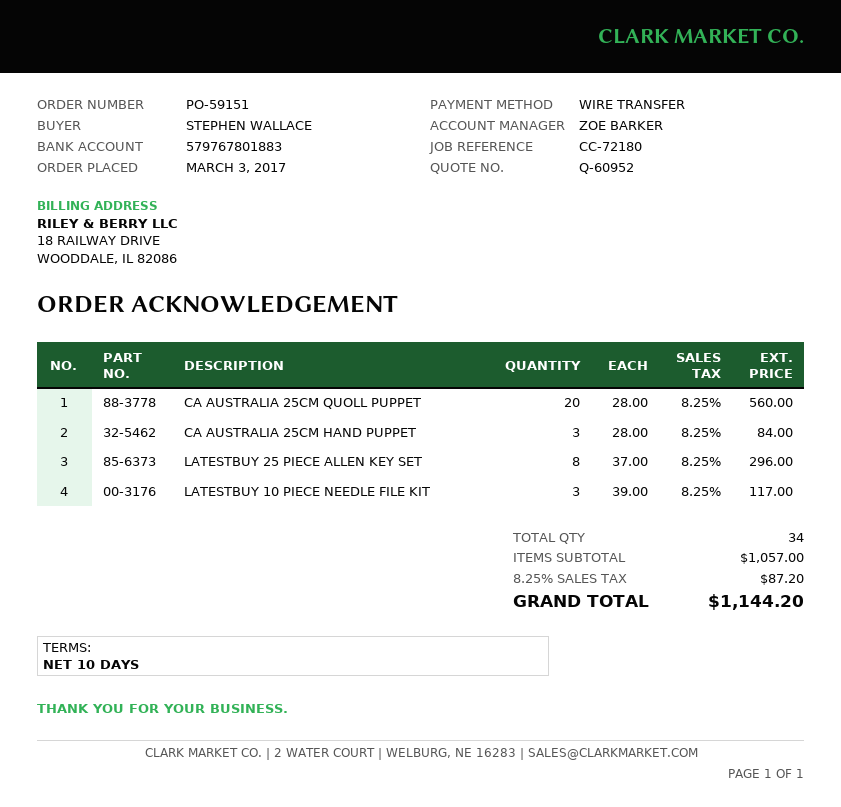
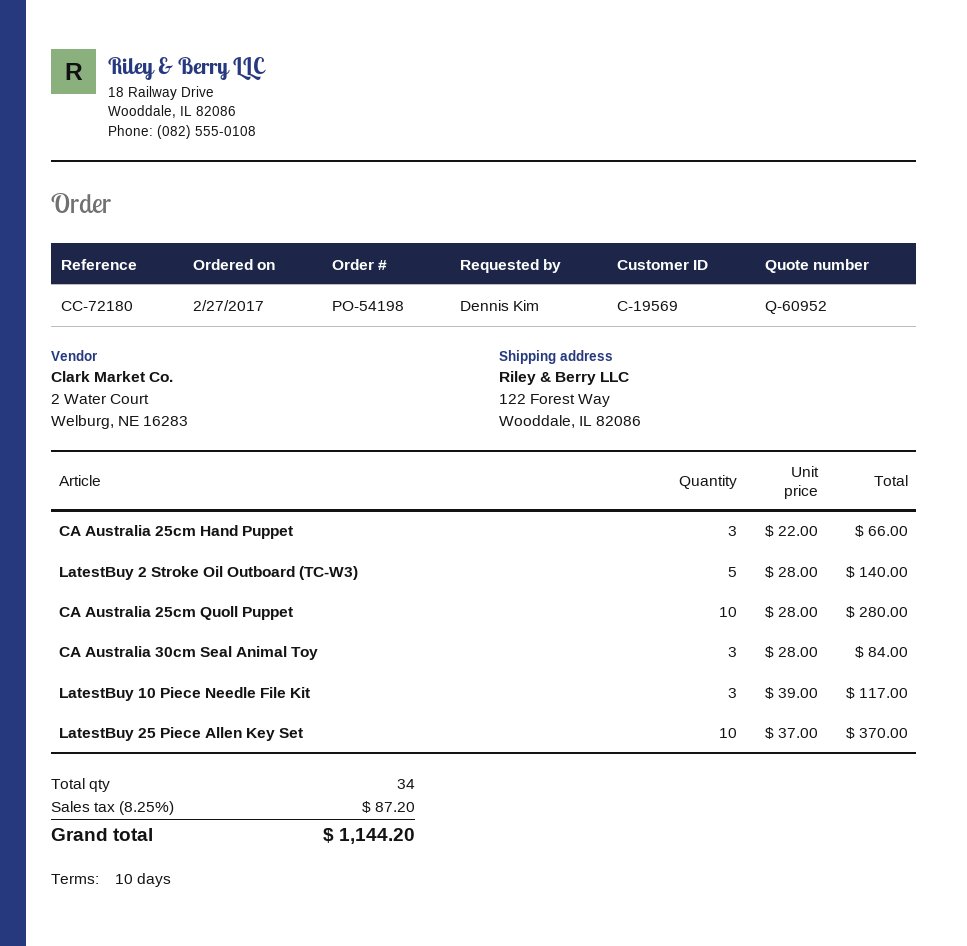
order number: PO-59151 -> PO-54198
order date: 2017-03-03 -> 2017-02-27
ordered by: STEPHEN WALLACE -> Dennis Kim
CA AUSTRALIA 25CM QUOLL PUPPET: 20 x 28.00 = 560.00 -> 10 x 28.00 = 280.00
CA AUSTRALIA 25CM HAND PUPPET: 3 x 28.00 = 84.00 -> 3 x 22.00 = 66.00
LATESTBUY 25 PIECE ALLEN KEY SET: 8 x 37.00 = 296.00 -> 10 x 37.00 = 370.00
LatestBuy 2 Stroke Oil Outboard (TC-W3): none -> 5 x 28.00 = 140.00
CA Australia 30cm Seal Animal Toy: none -> 3 x 28.00 = 84.00

